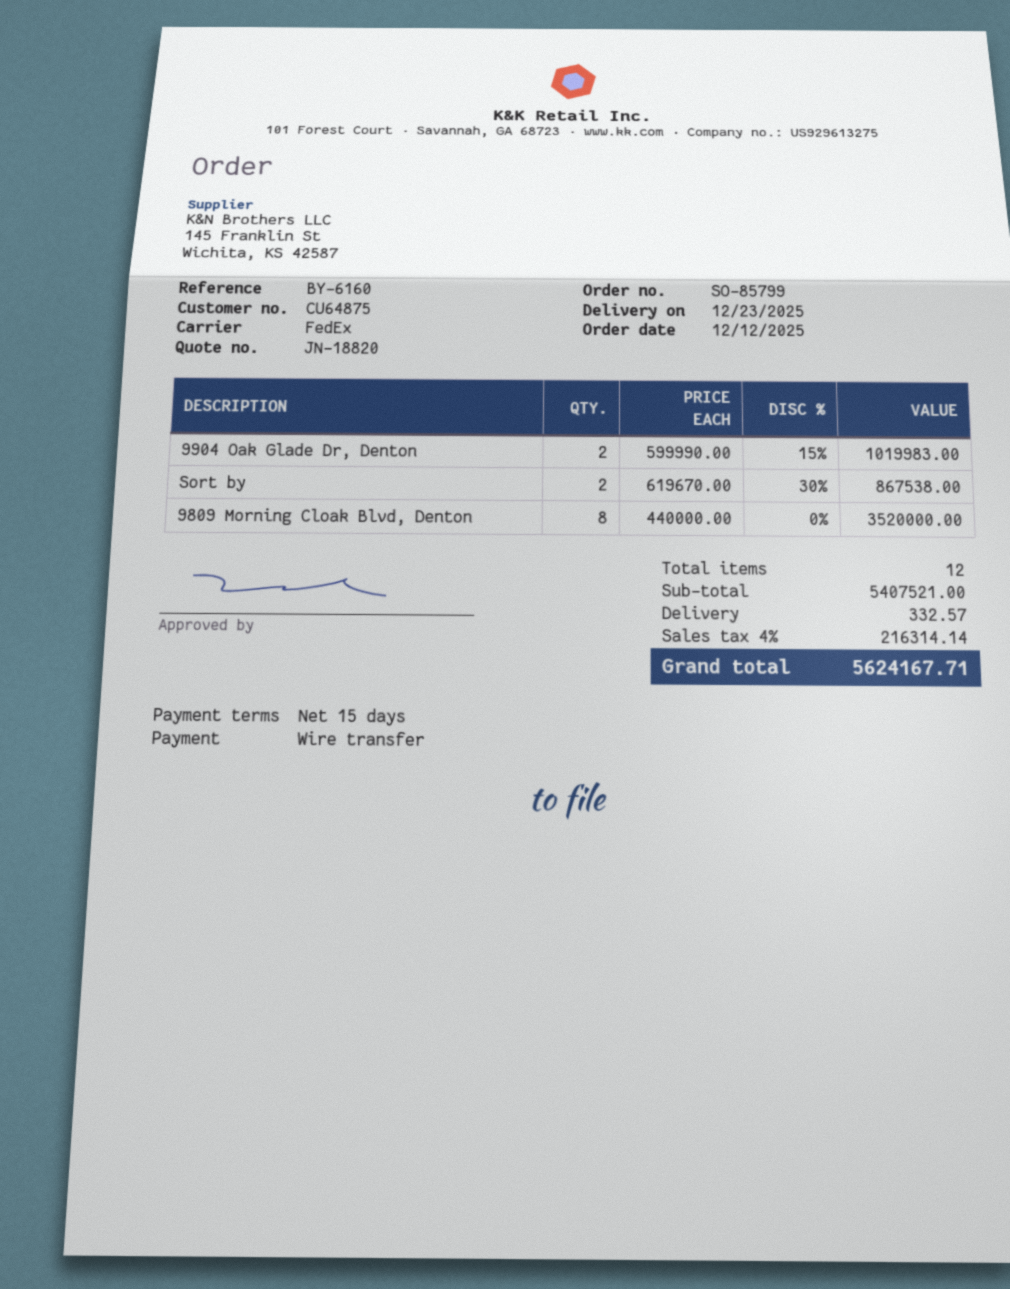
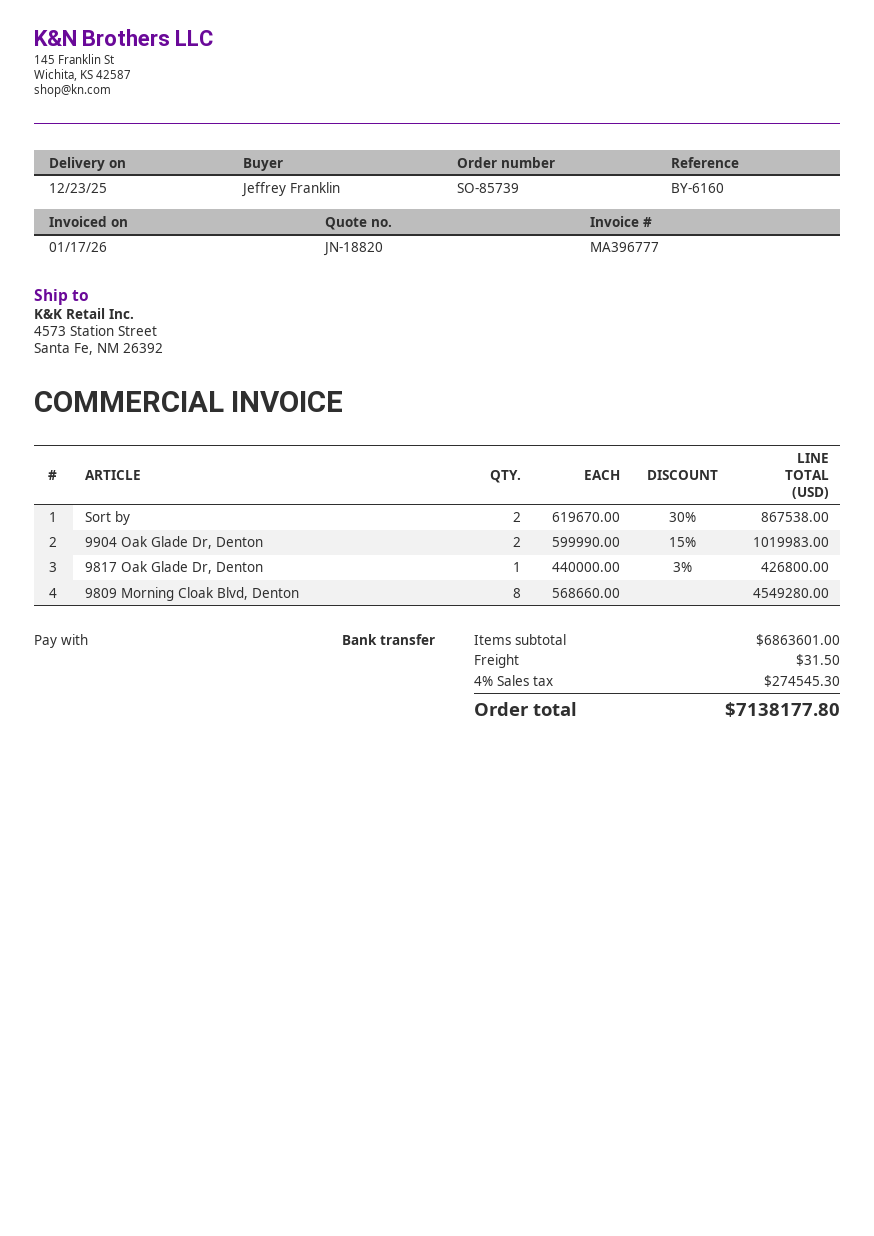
order number: SO-85799 -> SO-85739
9809 Morning Cloak Blvd, Denton: 8 x 440000.00 = 3520000.00 -> 8 x 568660.00 = 4549280.00
9817 Oak Glade Dr, Denton: none -> 1 x 440000.00 - 3% = 426800.00
subtotal: 5407521.00 -> 6863601.00
shipping: 332.57 -> 31.50
tax: 4% = 216314.14 -> 4% = 274545.30
total: 5624167.71 -> 7138177.80

